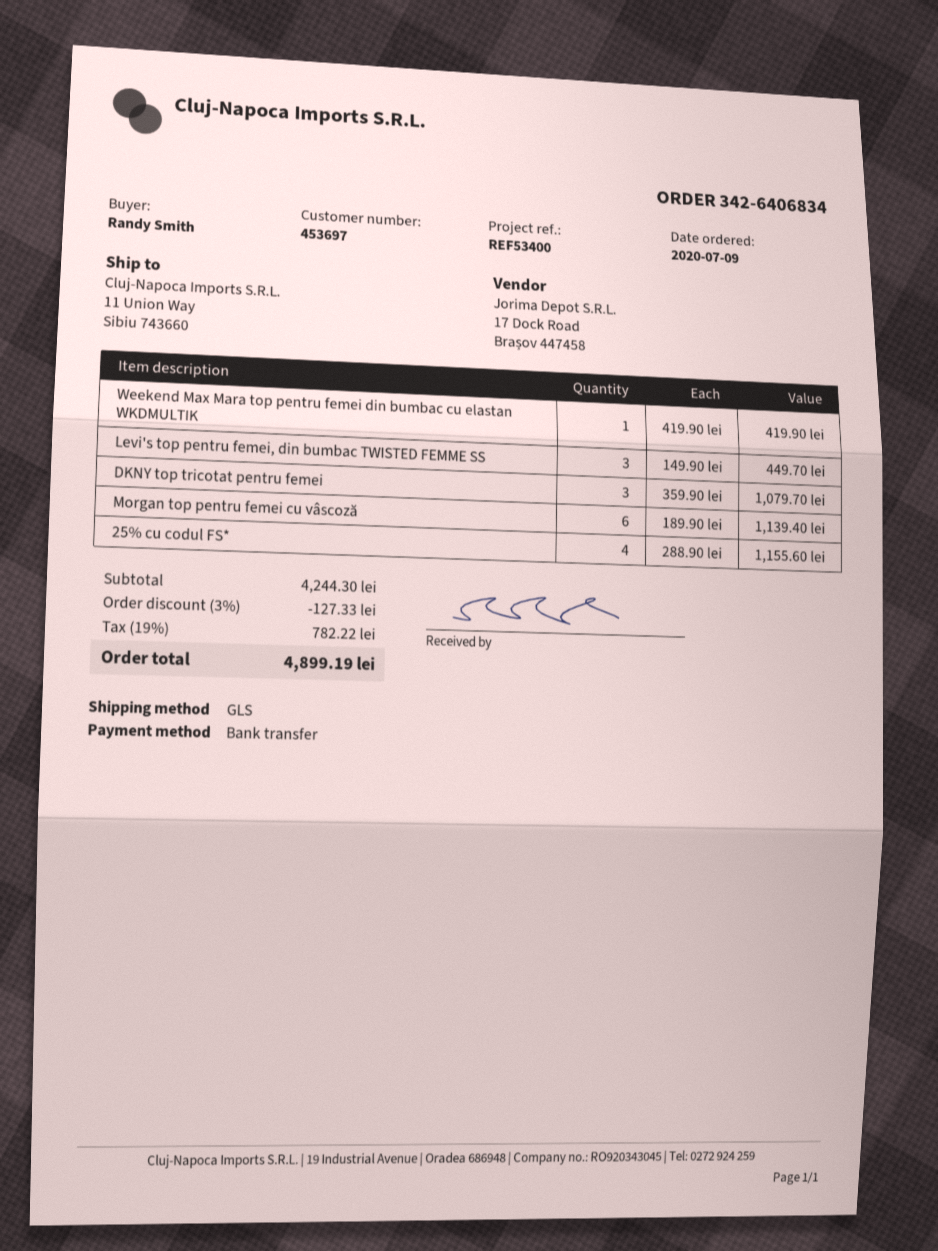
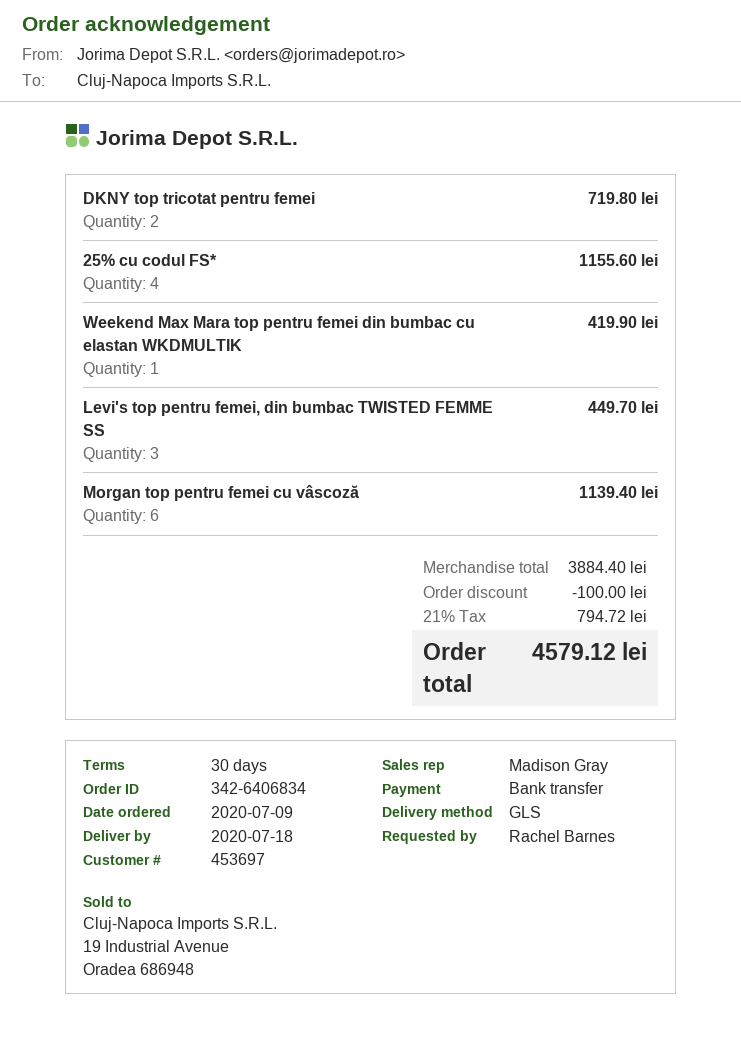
ordered by: Randy Smith -> Rachel Barnes
DKNY top tricotat pentru femei: 3 for 1079.70 -> 2 for 719.80
subtotal: 4244.30 -> 3884.40
discount: 127.33 -> 100.00
tax: 19% = 782.22 -> 21% = 794.72
total: 4899.19 -> 4579.12

